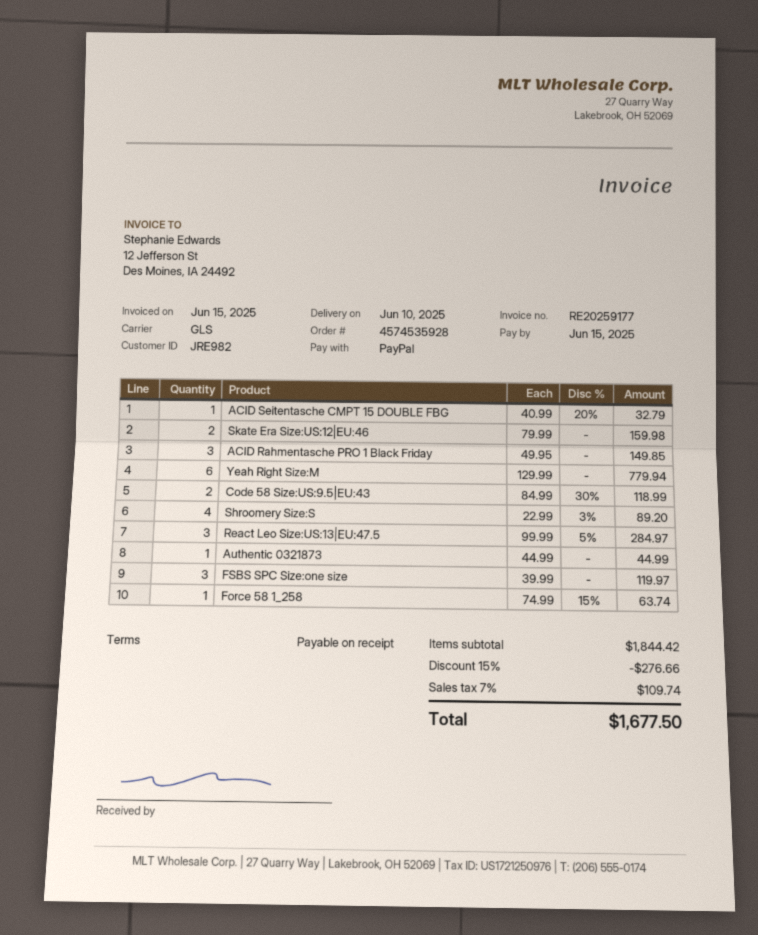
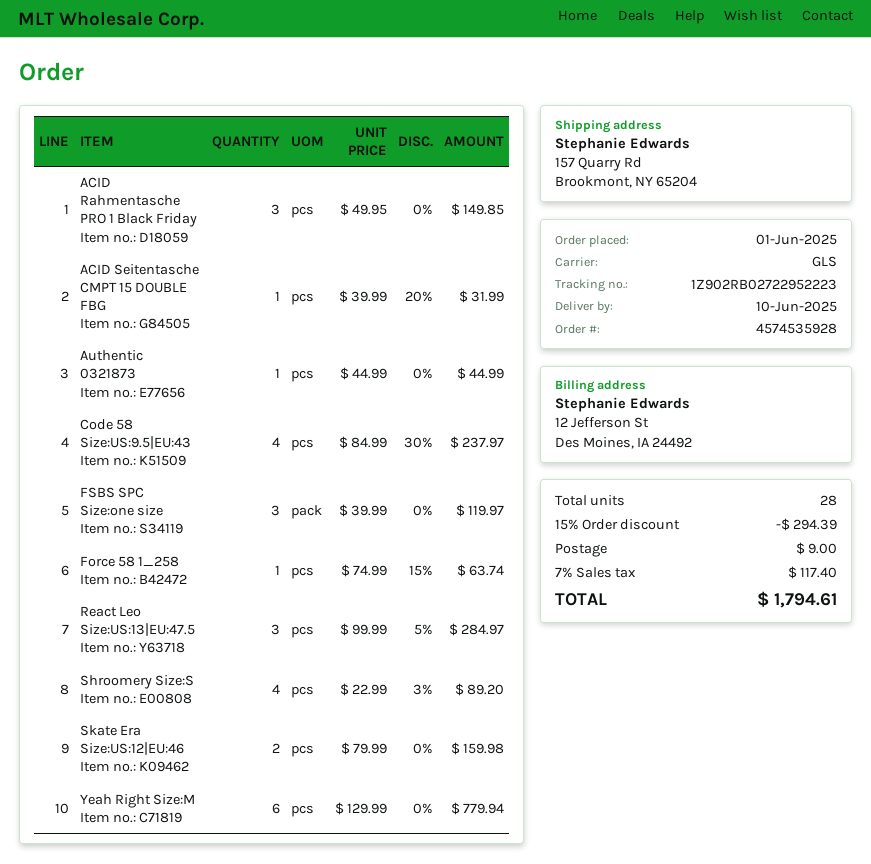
ACID Seitentasche CMPT 15 DOUBLE FBG: 1 x 40.99 - 20% = 32.79 -> 1 x 39.99 - 20% = 31.99
Code 58 Size:US:9.5|EU:43: 2 x 84.99 - 30% = 118.99 -> 4 x 84.99 - 30% = 237.97
discount: 15% = 276.66 -> 15% = 294.39
shipping: none -> 9.00
tax: 7% = 109.74 -> 7% = 117.40
total: 1677.50 -> 1794.61

